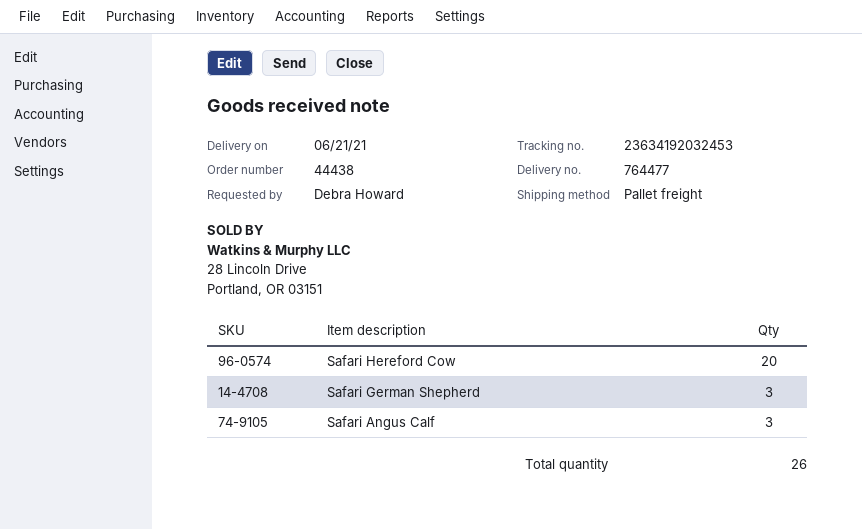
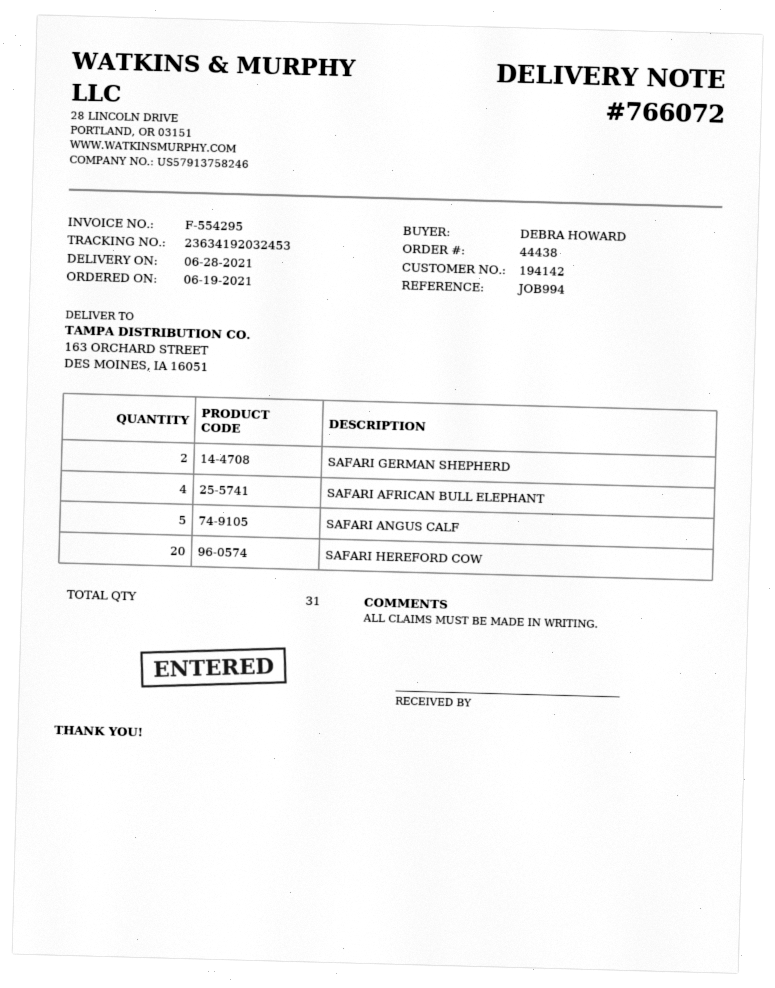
delivery note number: 764477 -> 766072
delivery date: 2021-06-21 -> 2021-06-28
Safari German Shepherd: 3 -> 2
Safari Angus Calf: 3 -> 5
SAFARI AFRICAN BULL ELEPHANT: none -> 4
total quantity: 26 -> 31

